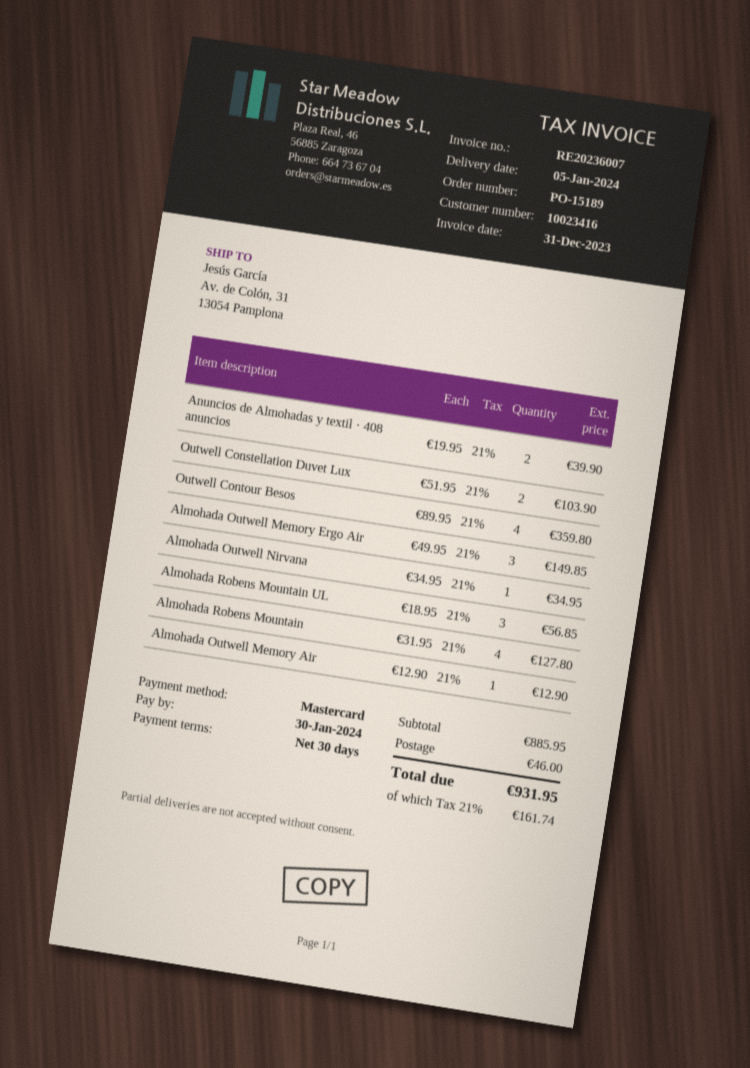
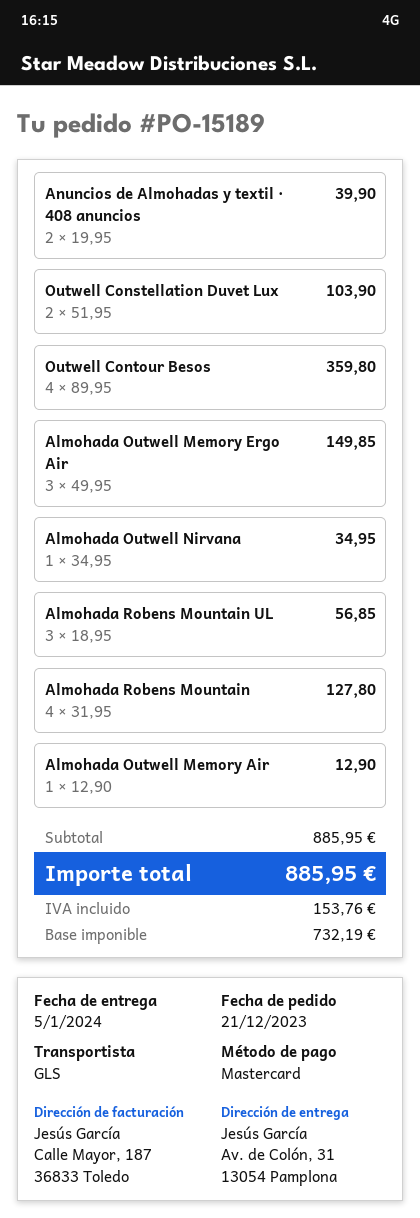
shipping: 46.00 -> none
tax: 161.74 -> 153.76
total: 931.95 -> 885.95

